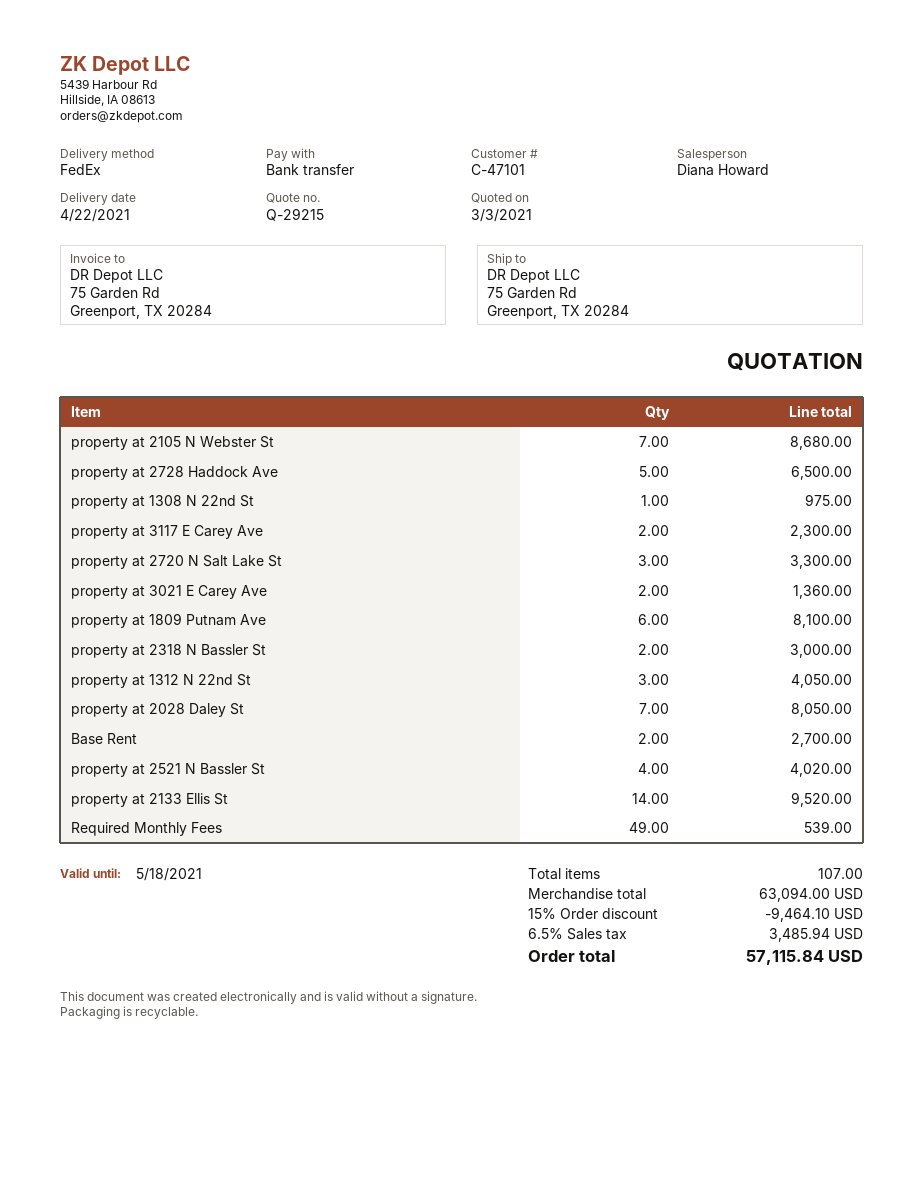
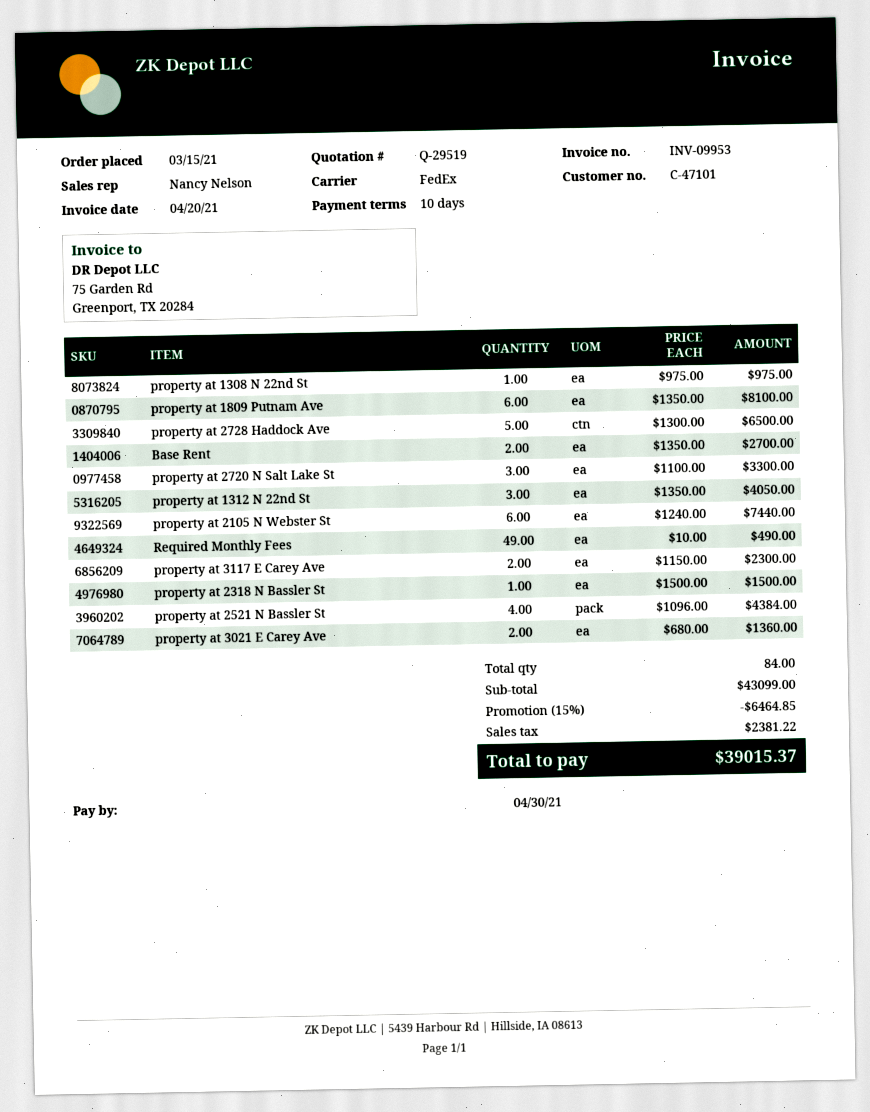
quote number: Q-29215 -> Q-29519
sales rep: Diana Howard -> Nancy Nelson
property at 2105 N Webster St: 7 for 8680.00 -> 6 for 7440.00
property at 2318 N Bassler St: 2 for 3000.00 -> 1 for 1500.00
property at 2028 Daley St: 7 for 8050.00 -> none
property at 2521 N Bassler St: 4 for 4020.00 -> 4 for 4384.00
property at 2133 Ellis St: 14 for 9520.00 -> none
Required Monthly Fees: 49 for 539.00 -> 49 for 490.00
total quantity: 107 -> 84
subtotal: 63094.00 -> 43099.00
discount: 15% = 9464.10 -> 15% = 6464.85
tax: 3485.94 -> 2381.22
total: 57115.84 -> 39015.37

